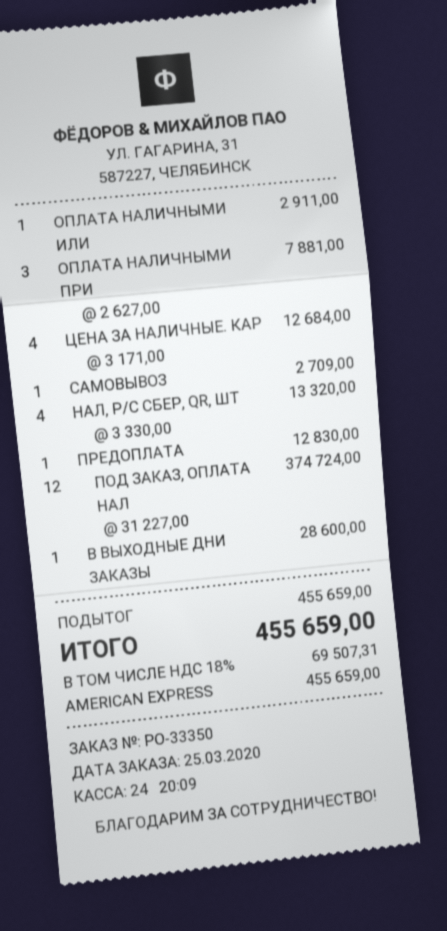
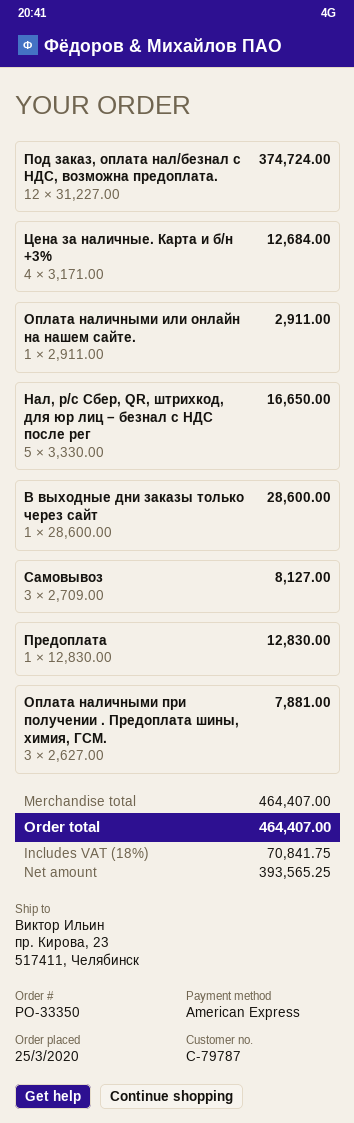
САМОВЫВОЗ: 1 x 2709.00 = 2709.00 -> 3 x 2709.00 = 8127.00
НАЛ, Р/С СБЕР, QR, ШТ: 4 x 3330.00 = 13320.00 -> 5 x 3330.00 = 16650.00
subtotal: 455659.00 -> 464407.00
tax: 18% = 69507.31 -> 18% = 70841.75
total: 455659.00 -> 464407.00

